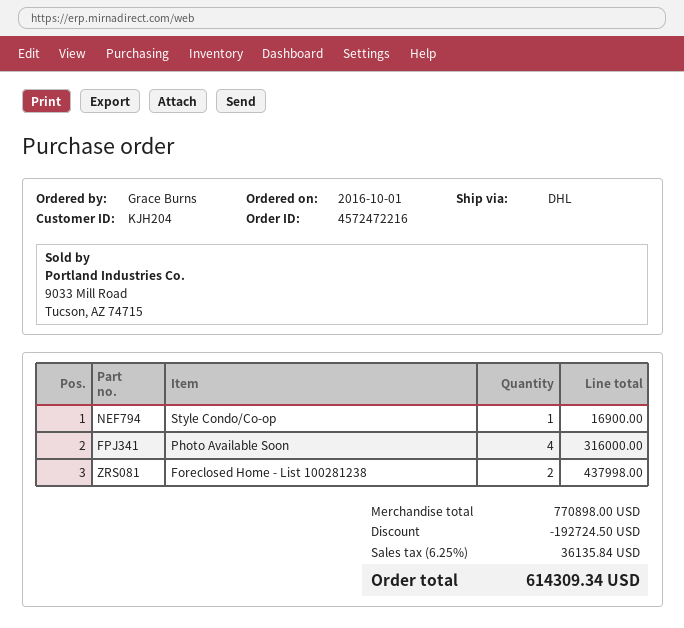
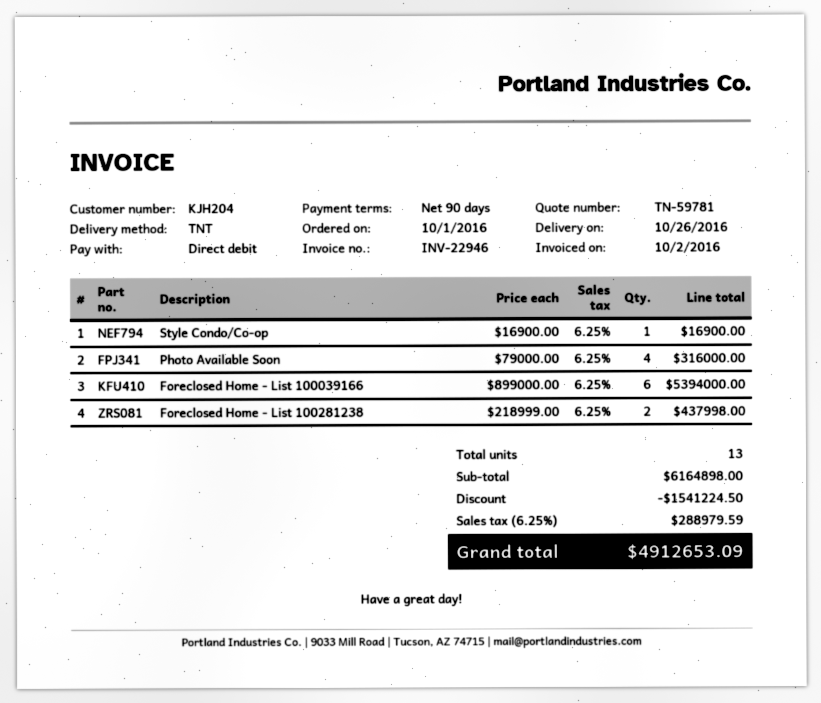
shipping method: DHL -> TNT
Foreclosed Home - List 100039166: none -> 6 for 5394000.00
subtotal: 770898.00 -> 6164898.00
discount: 192724.50 -> 1541224.50
tax: 6.25% = 36135.84 -> 6.25% = 288979.59
total: 614309.34 -> 4912653.09

